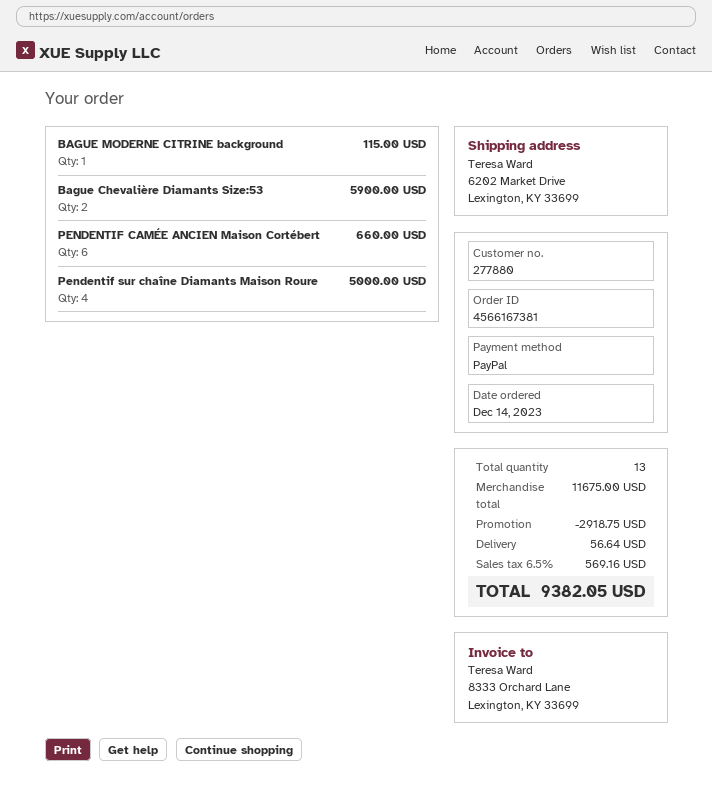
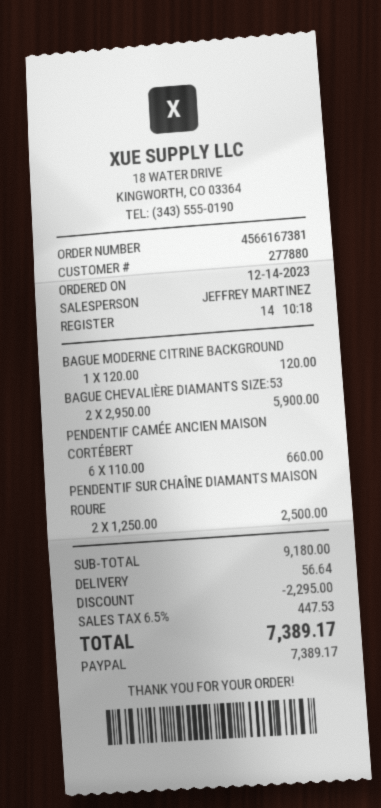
BAGUE MODERNE CITRINE background: 1 for 115.00 -> 1 for 120.00
Pendentif sur chaîne Diamants Maison Roure: 4 for 5000.00 -> 2 for 2500.00
subtotal: 11675.00 -> 9180.00
discount: 2918.75 -> 2295.00
tax: 6.5% = 569.16 -> 6.5% = 447.53
total: 9382.05 -> 7389.17

